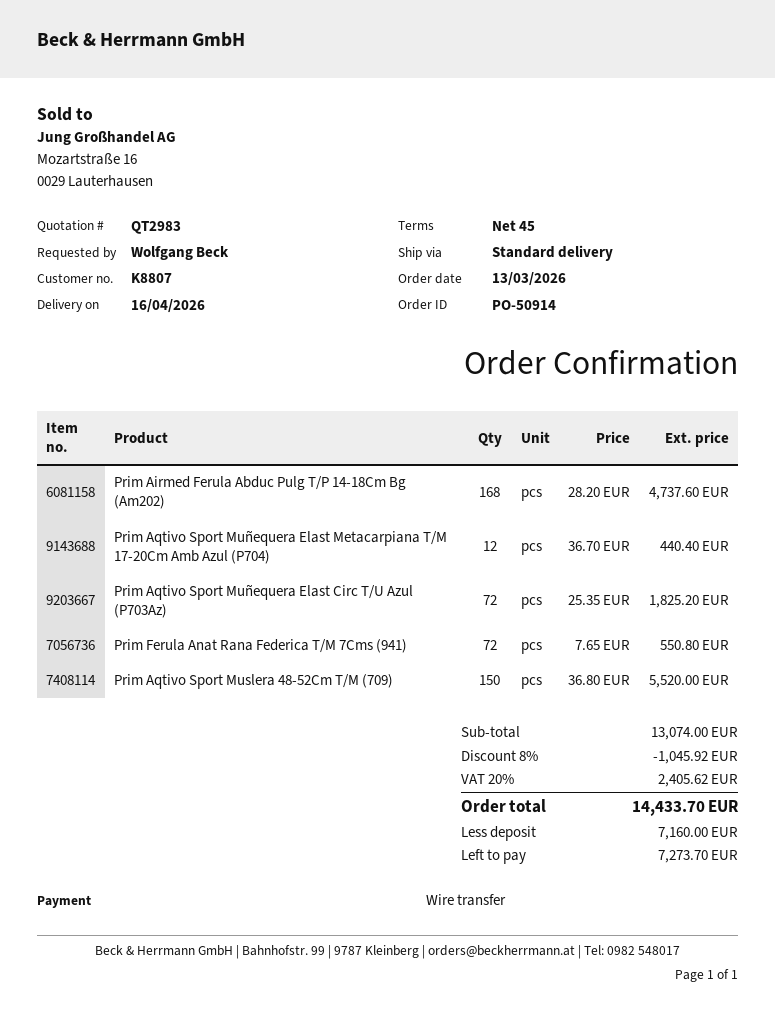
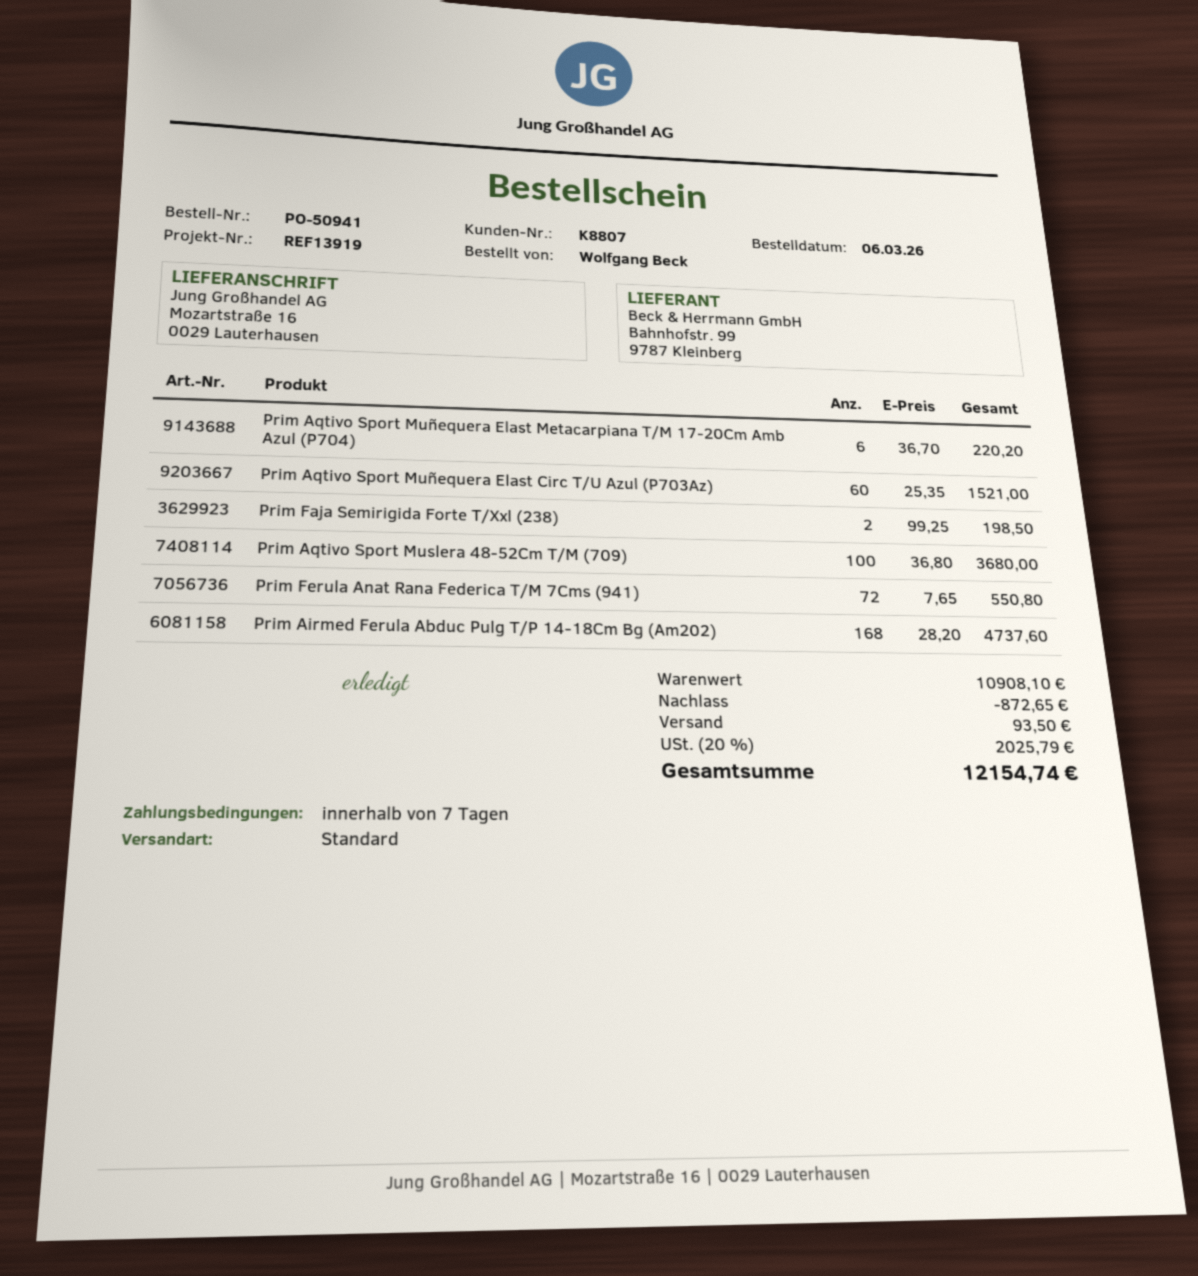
order number: PO-50914 -> PO-50941
order date: 2026-03-13 -> 2026-03-06
payment terms: 45 days -> 7 days
Prim Aqtivo Sport Muñequera Elast Metacarpiana T/M 17-20Cm Amb Azul (P704): 12 x 36.70 = 440.40 -> 6 x 36.70 = 220.20
Prim Aqtivo Sport Muñequera Elast Circ T/U Azul (P703Az): 72 x 25.35 = 1825.20 -> 60 x 25.35 = 1521.00
Prim Aqtivo Sport Muslera 48-52Cm T/M (709): 150 x 36.80 = 5520.00 -> 100 x 36.80 = 3680.00
Prim Faja Semirigida Forte T/Xxl (238): none -> 2 x 99.25 = 198.50
subtotal: 13074.00 -> 10908.10
discount: 1045.92 -> 872.65
shipping: none -> 93.50
tax: 20% = 2405.62 -> 20% = 2025.79
total: 14433.70 -> 12154.74

